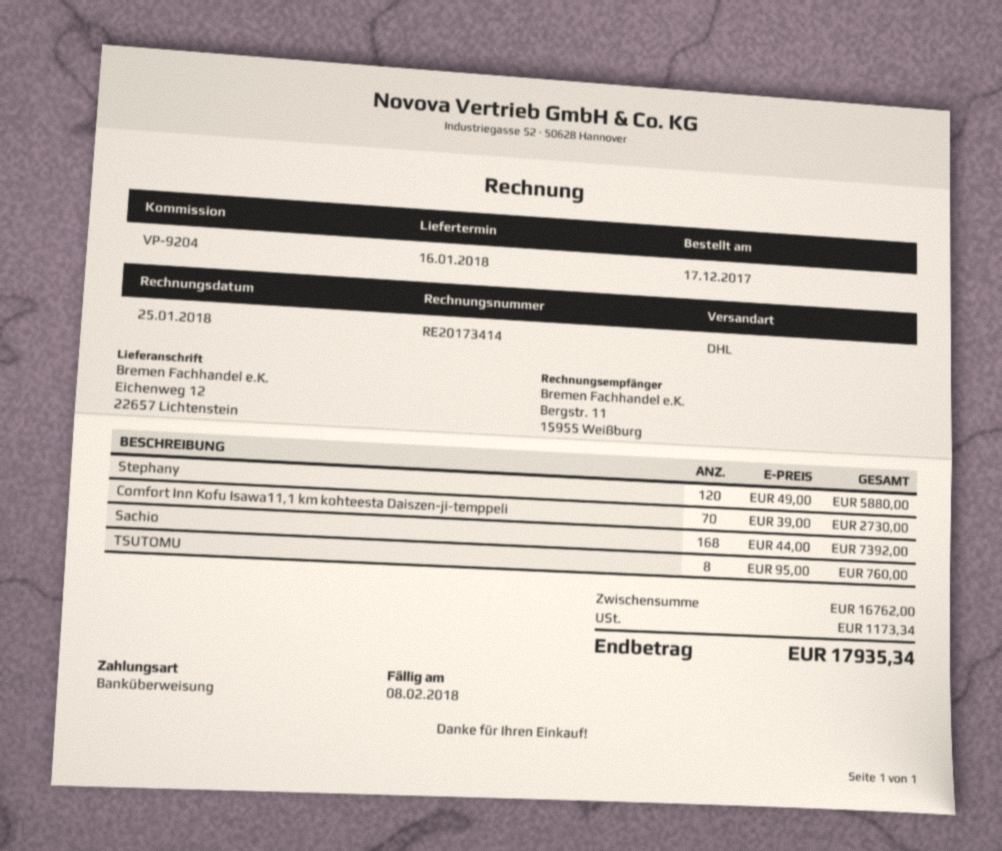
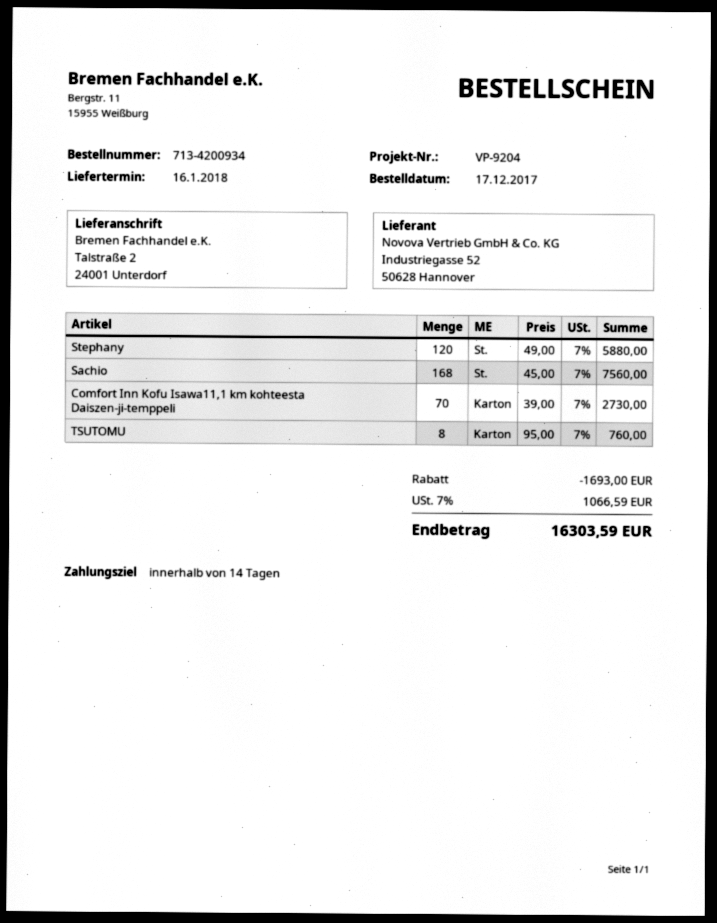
ship to: Eichenweg 12, 22657 Lichtenstein -> Talstraße 2, 24001 Unterdorf
Sachio: 168 x 44.00 = 7392.00 -> 168 x 45.00 = 7560.00
discount: none -> 1693.00
tax: 1173.34 -> 1066.59
total: 17935.34 -> 16303.59

